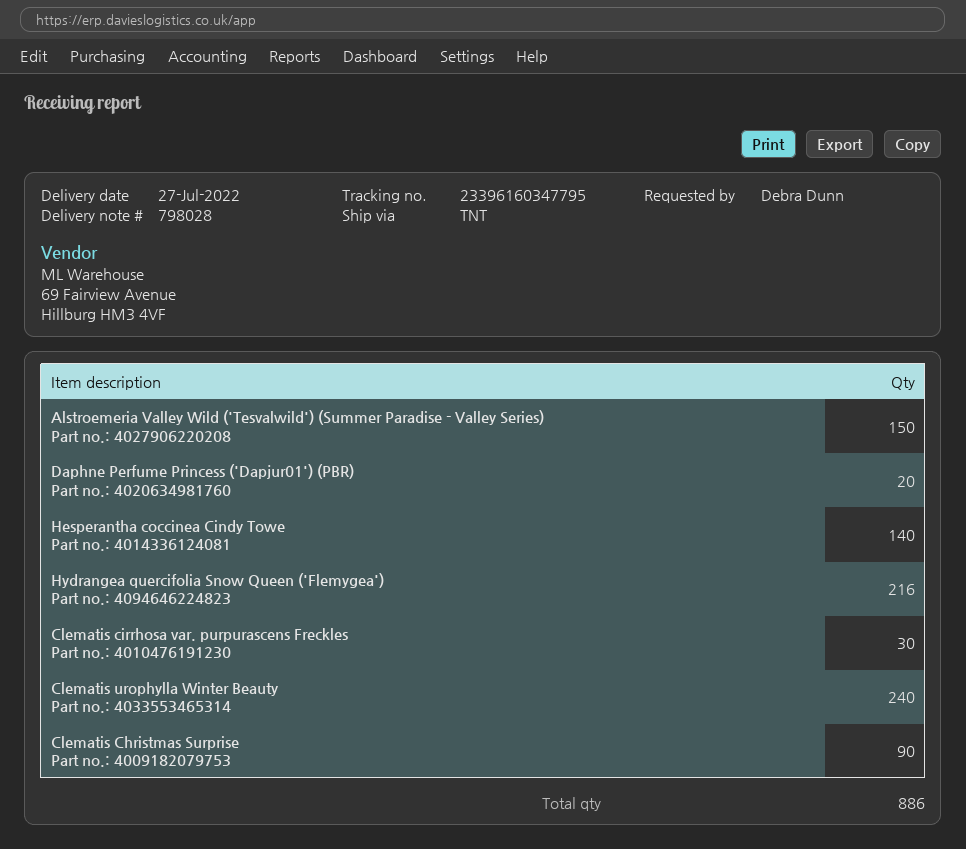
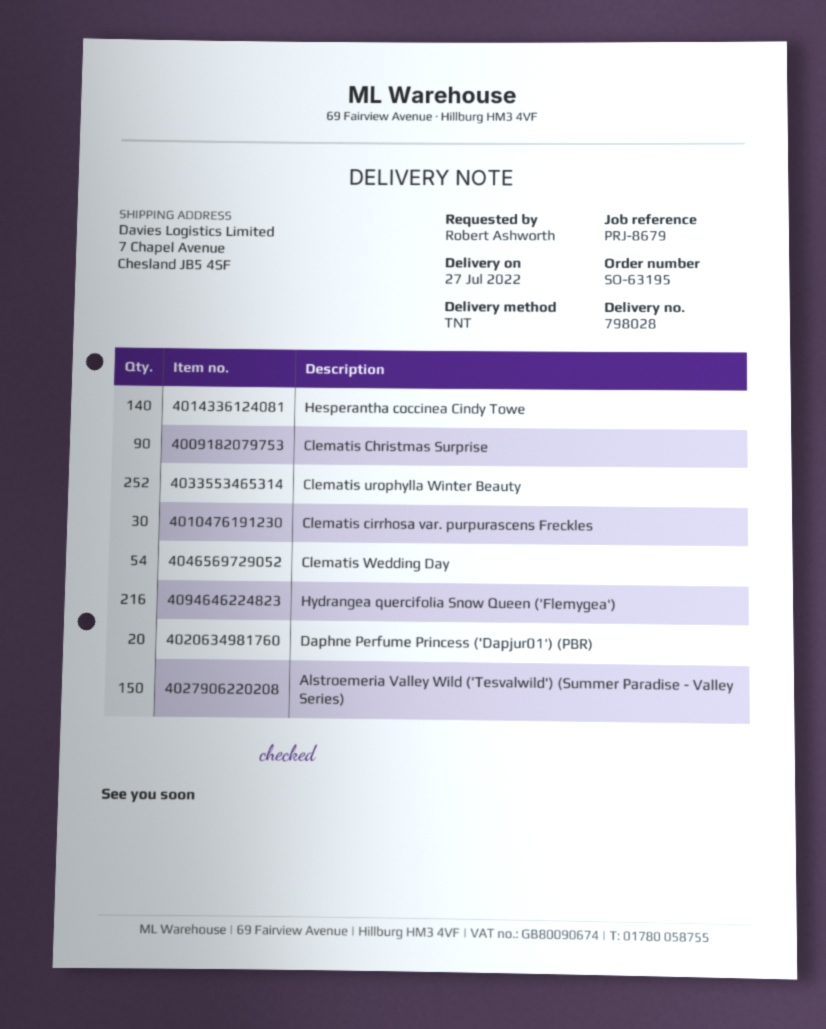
ordered by: Debra Dunn -> Robert Ashworth
Clematis urophylla Winter Beauty: 240 -> 252
Clematis Wedding Day: none -> 54

